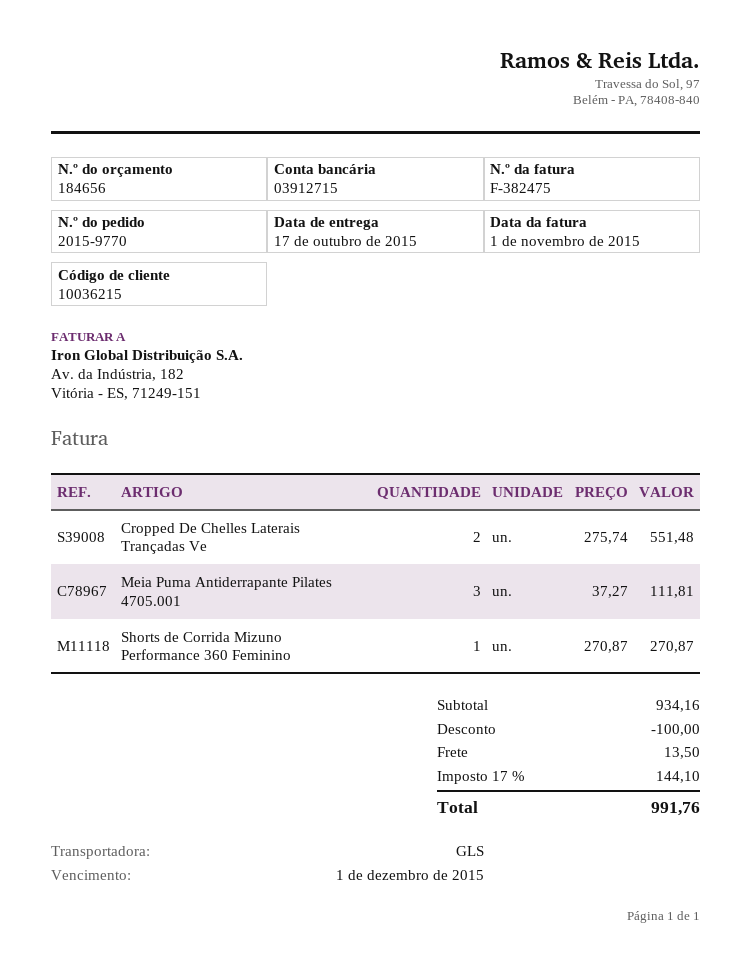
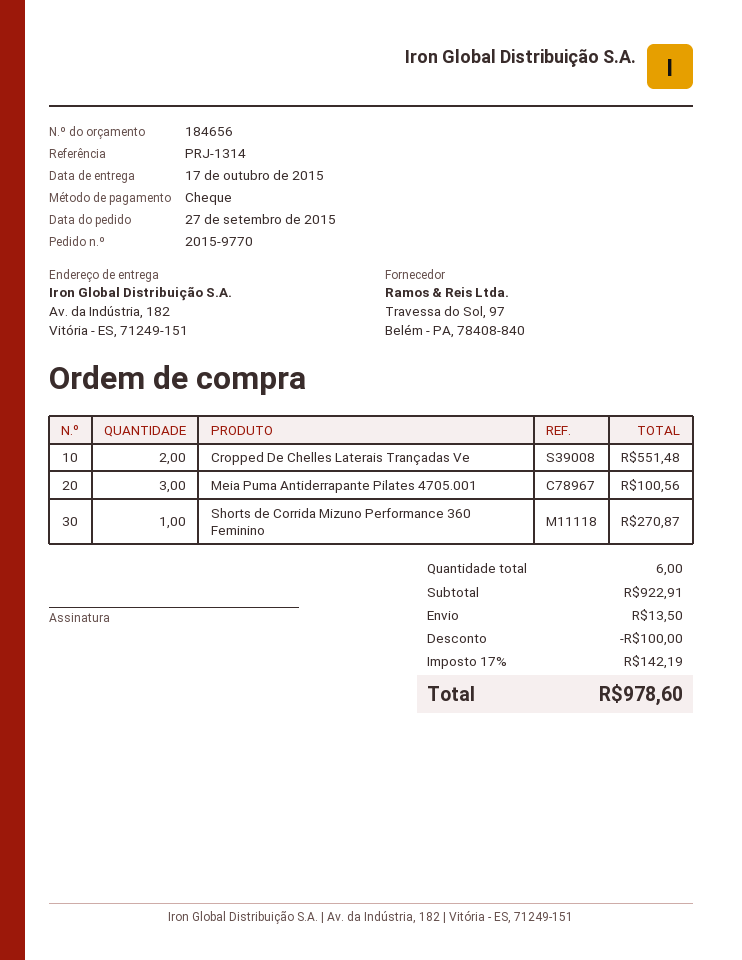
Meia Puma Antiderrapante Pilates 4705.001: 3 for 111.81 -> 3 for 100.56
subtotal: 934.16 -> 922.91
tax: 17% = 144.10 -> 17% = 142.19
total: 991.76 -> 978.60

